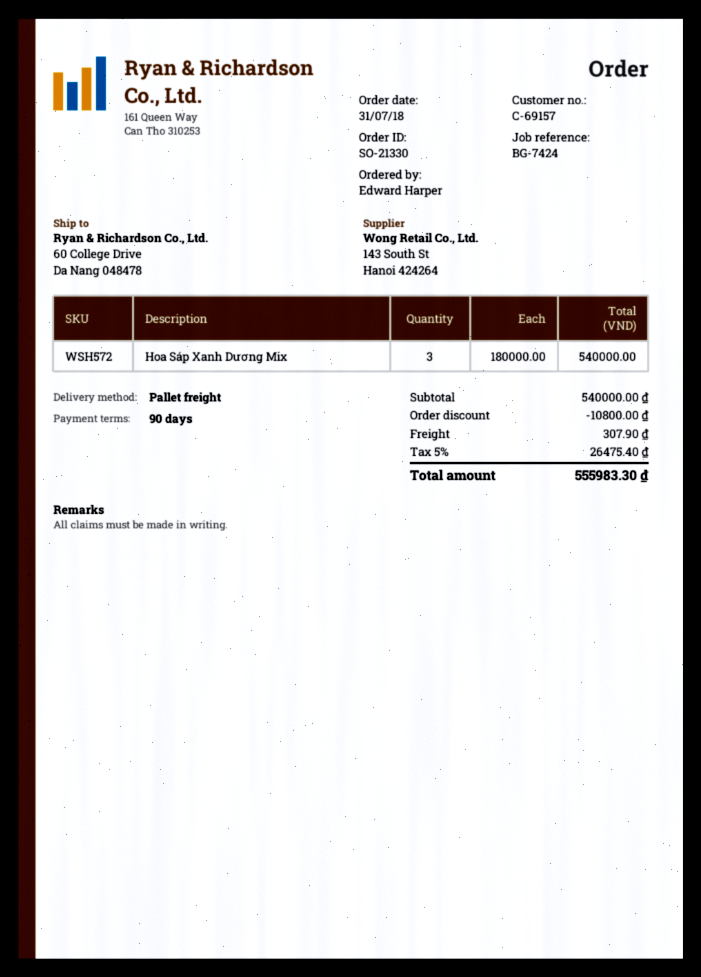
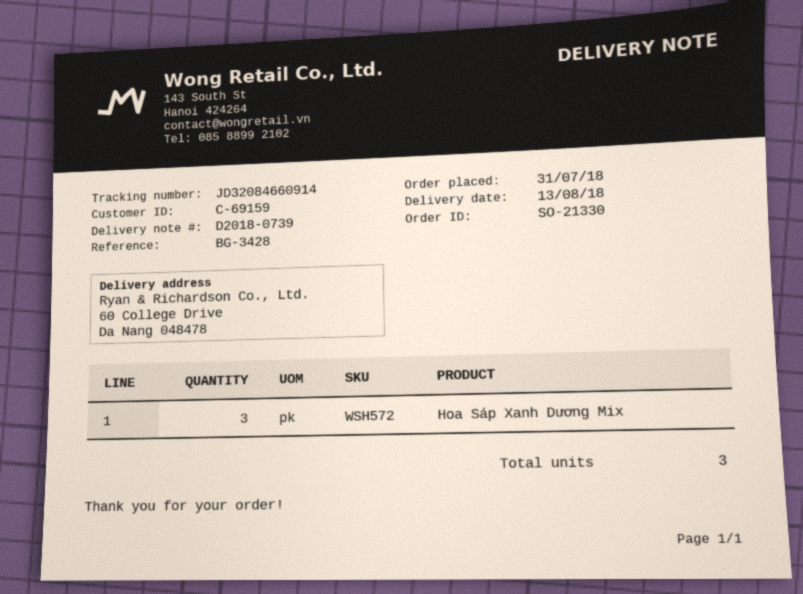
customer number: C-69157 -> C-69159
reference: BG-7424 -> BG-3428

